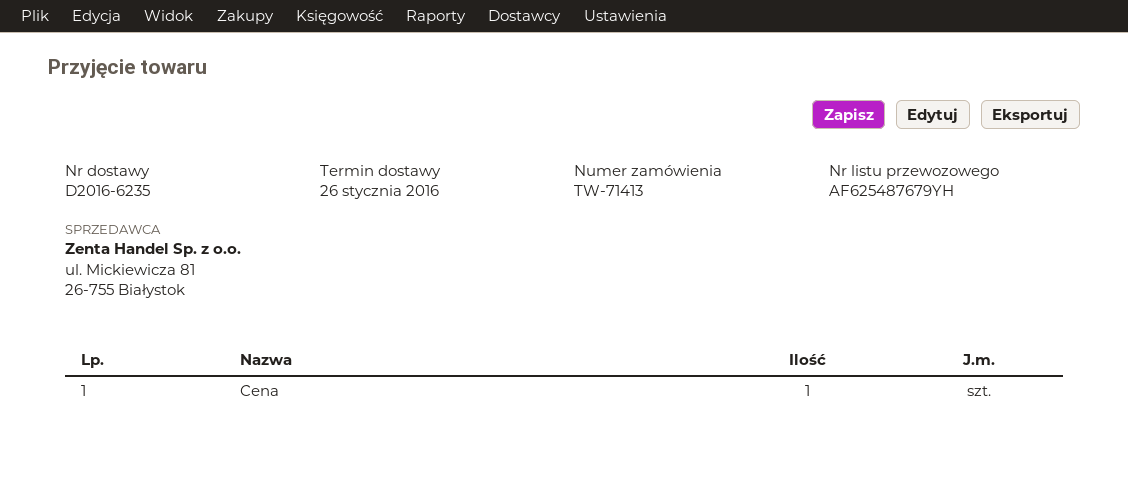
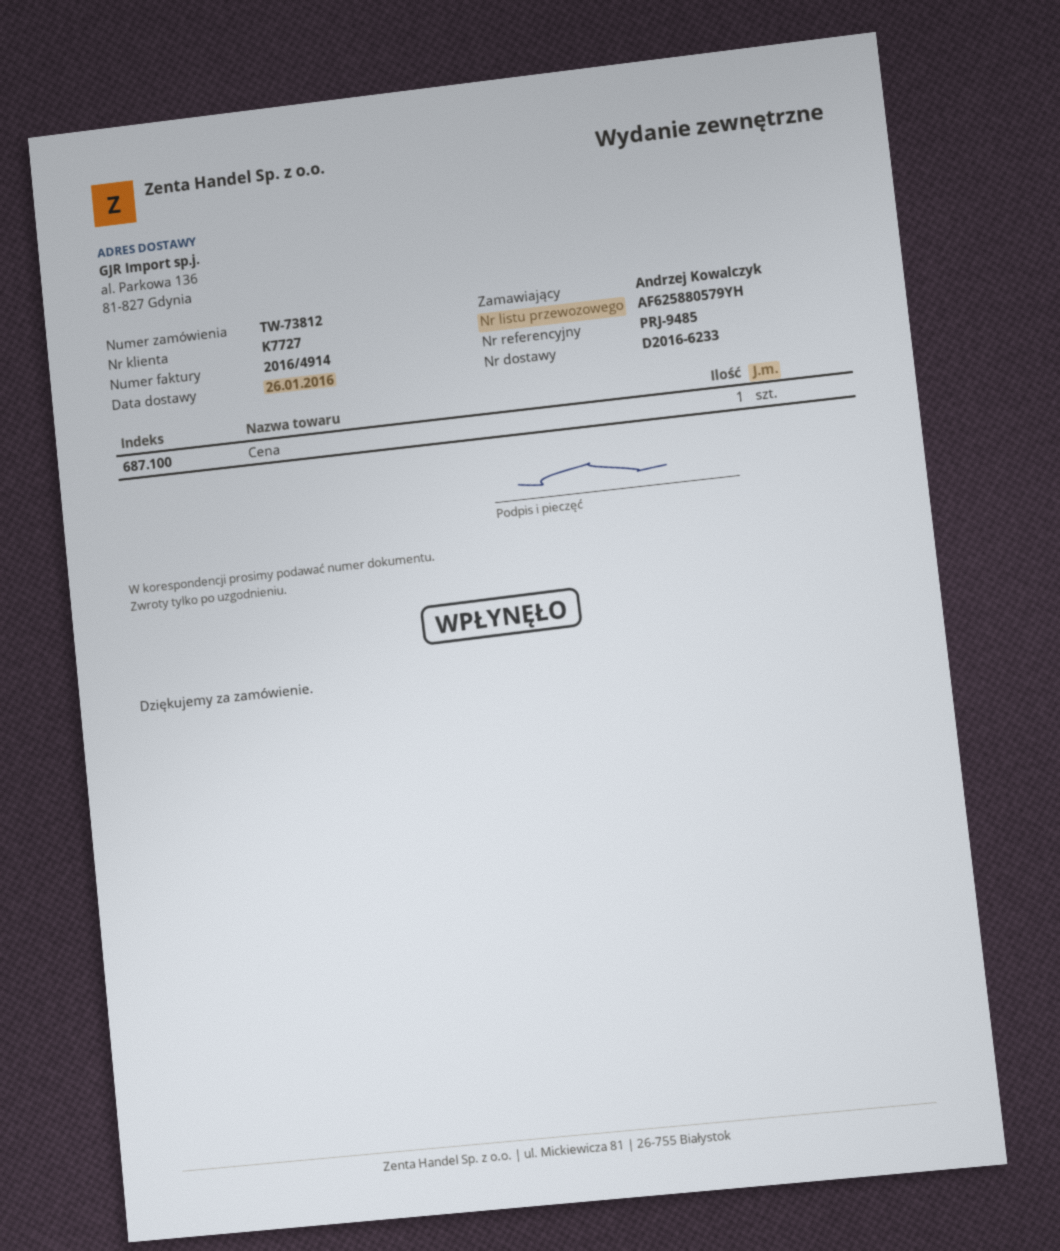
order number: TW-71413 -> TW-73812
delivery note number: D2016-6235 -> D2016-6233
tracking number: AF625487679YH -> AF625880579YH

